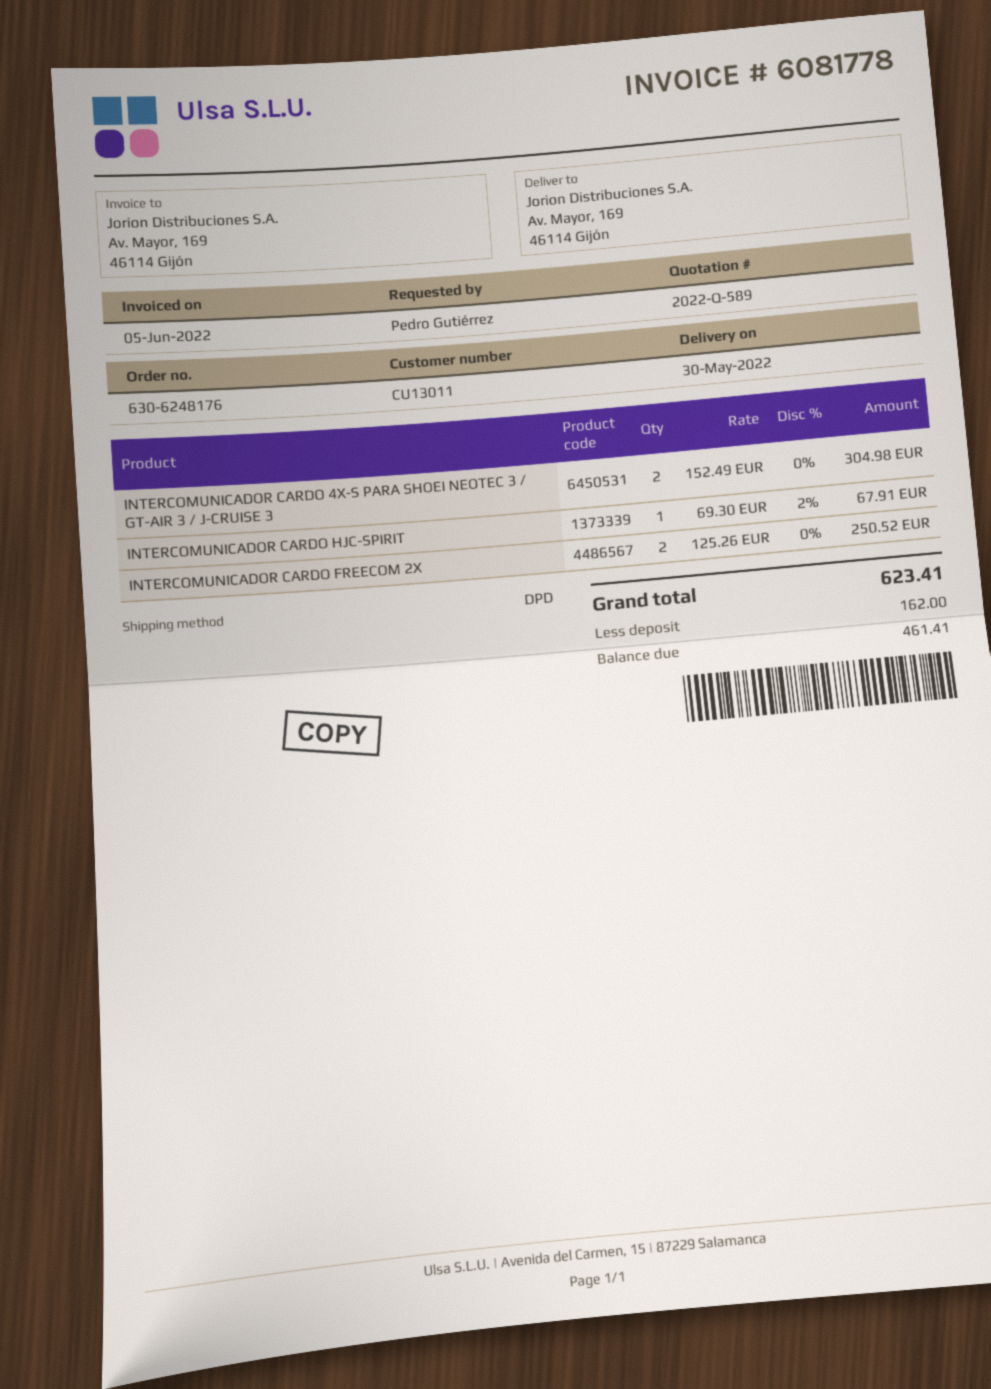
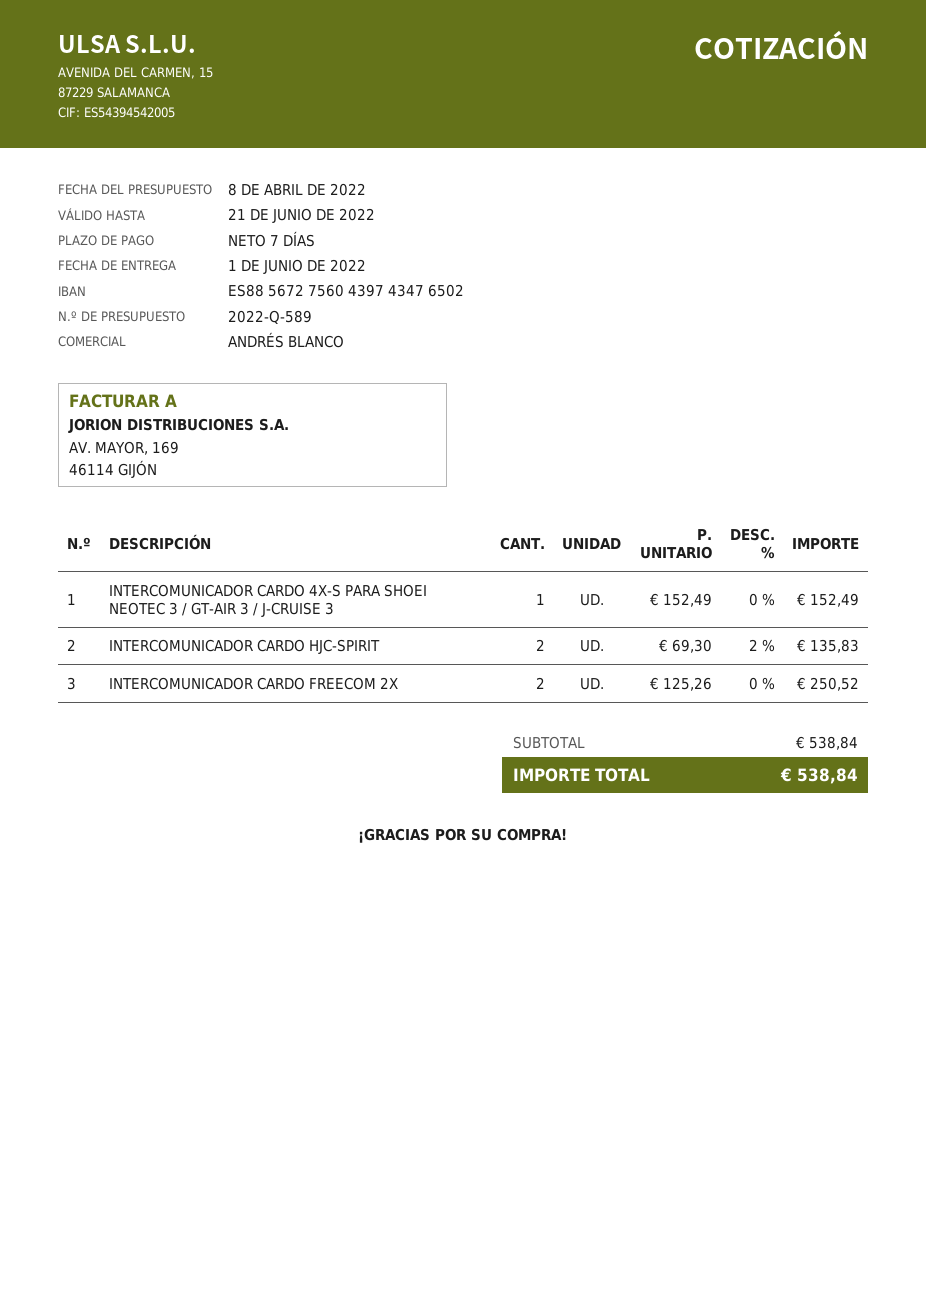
delivery date: 2022-05-30 -> 2022-06-01
INTERCOMUNICADOR CARDO 4X-S PARA SHOEI NEOTEC 3 / GT-AIR 3 / J-CRUISE 3: 2 x 152.49 = 304.98 -> 1 x 152.49 = 152.49
INTERCOMUNICADOR CARDO HJC-SPIRIT: 1 x 69.30 - 2% = 67.91 -> 2 x 69.30 - 2% = 135.83
total: 623.41 -> 538.84

